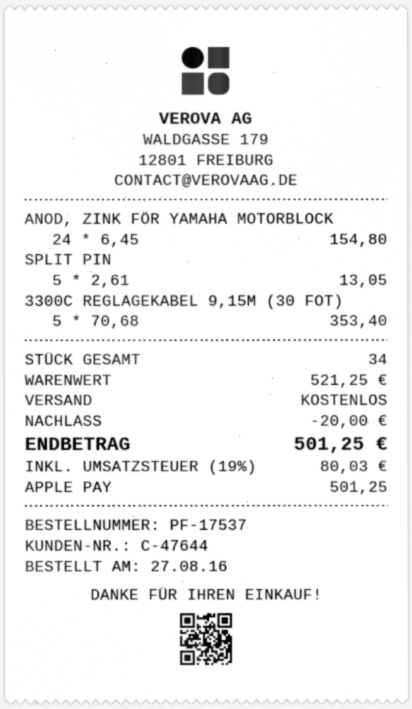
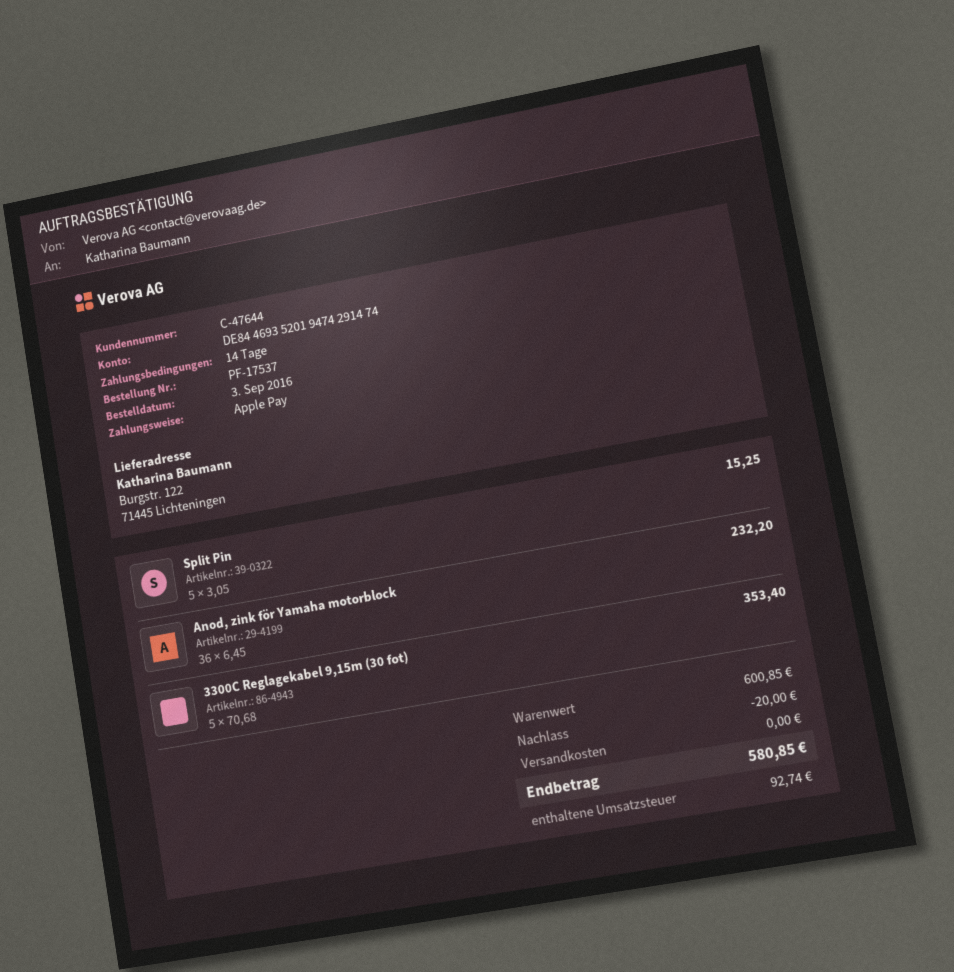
order date: 2016-08-27 -> 2016-09-03
ANOD, ZINK FÖR YAMAHA MOTORBLOCK: 24 x 6.45 = 154.80 -> 36 x 6.45 = 232.20
SPLIT PIN: 5 x 2.61 = 13.05 -> 5 x 3.05 = 15.25
subtotal: 521.25 -> 600.85
tax: 80.03 -> 92.74
total: 501.25 -> 580.85

